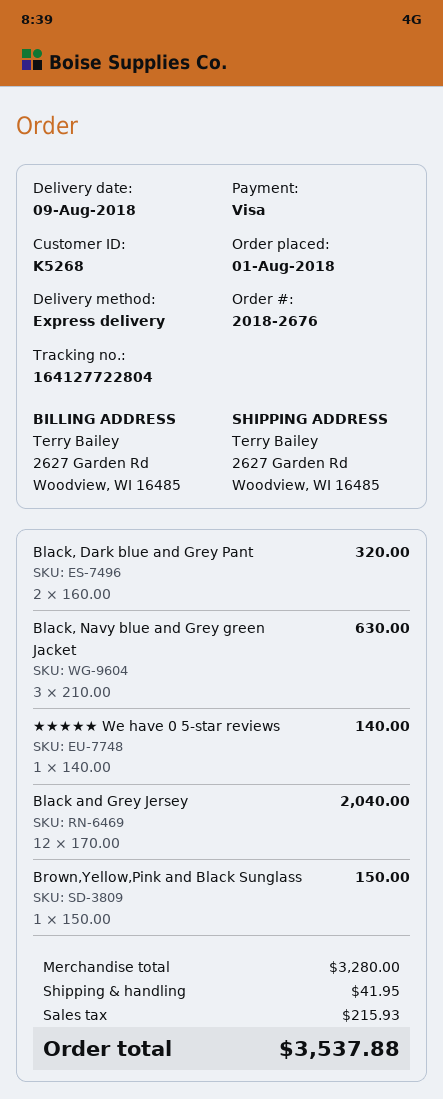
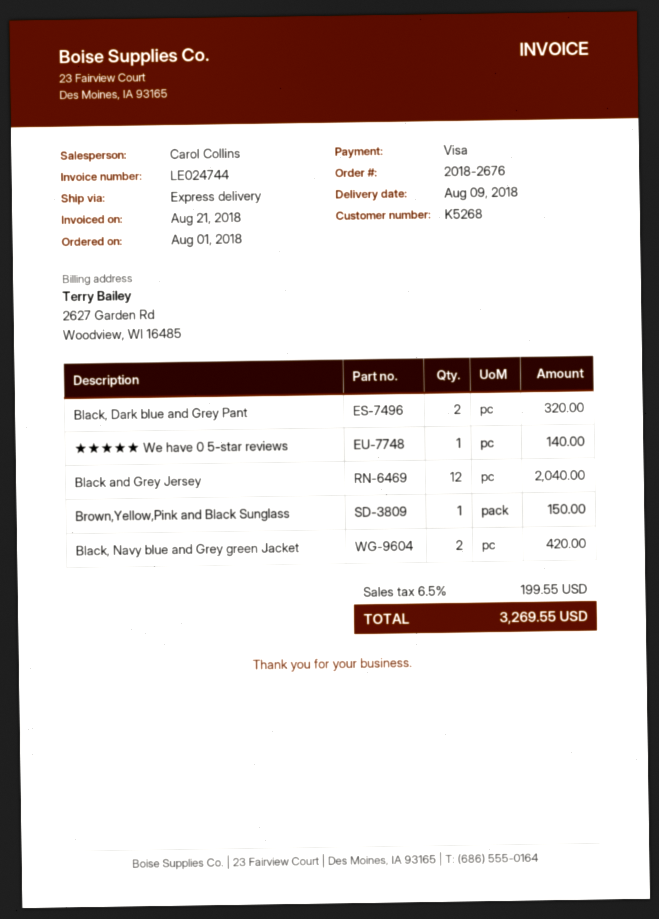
Black, Navy blue and Grey green Jacket: 3 for 630.00 -> 2 for 420.00
shipping: 41.95 -> none
tax: 215.93 -> 199.55
total: 3537.88 -> 3269.55

